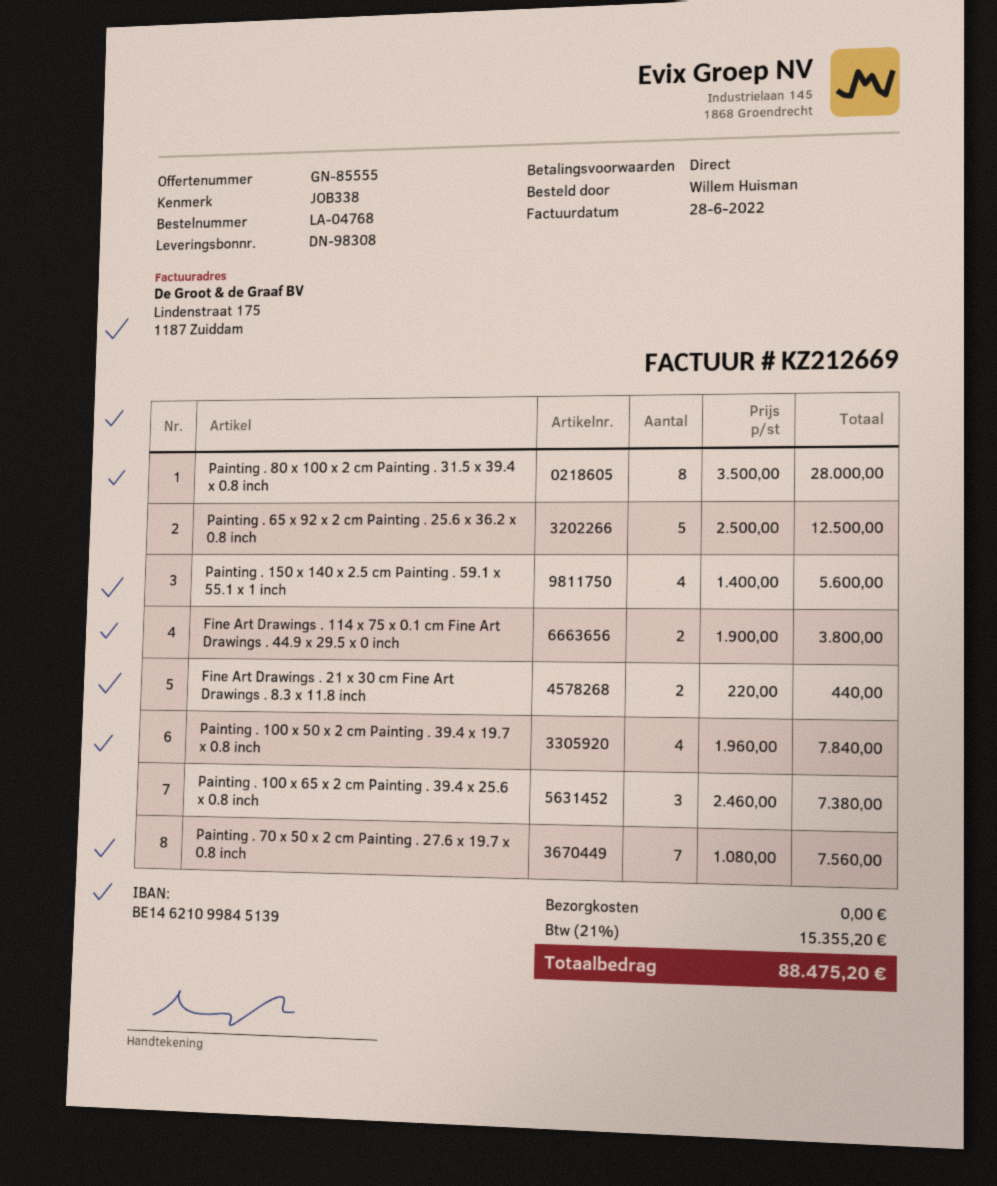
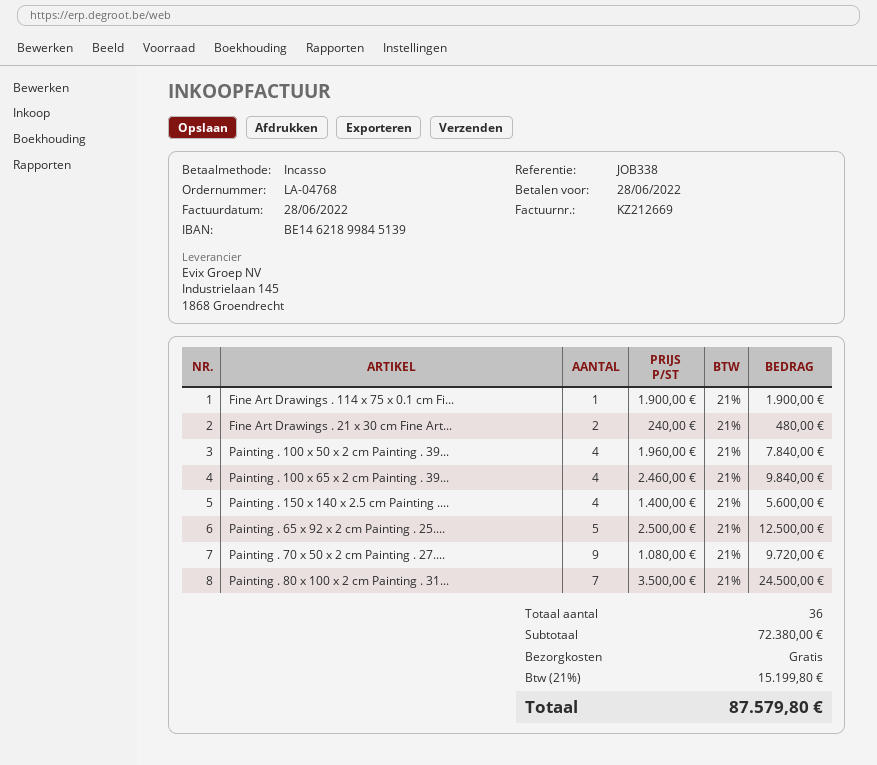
bank account: BE14621099845139 -> BE14621899845139
Painting . 80 x 100 x 2 cm Painting . 31.5 x 39.4 x 0.8 inch: 8 x 3500.00 = 28000.00 -> 7 x 3500.00 = 24500.00
Fine Art Drawings . 114 x 75 x 0.1 cm Fine Art Drawings . 44.9 x 29.5 x 0 inch: 2 x 1900.00 = 3800.00 -> 1 x 1900.00 = 1900.00
Fine Art Drawings . 21 x 30 cm Fine Art Drawings . 8.3 x 11.8 inch: 2 x 220.00 = 440.00 -> 2 x 240.00 = 480.00
Painting . 100 x 65 x 2 cm Painting . 39.4 x 25.6 x 0.8 inch: 3 x 2460.00 = 7380.00 -> 4 x 2460.00 = 9840.00
Painting . 70 x 50 x 2 cm Painting . 27.6 x 19.7 x 0.8 inch: 7 x 1080.00 = 7560.00 -> 9 x 1080.00 = 9720.00
tax: 21% = 15355.20 -> 21% = 15199.80
total: 88475.20 -> 87579.80

